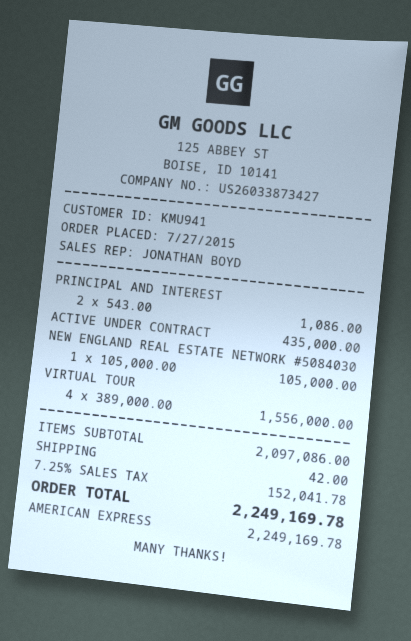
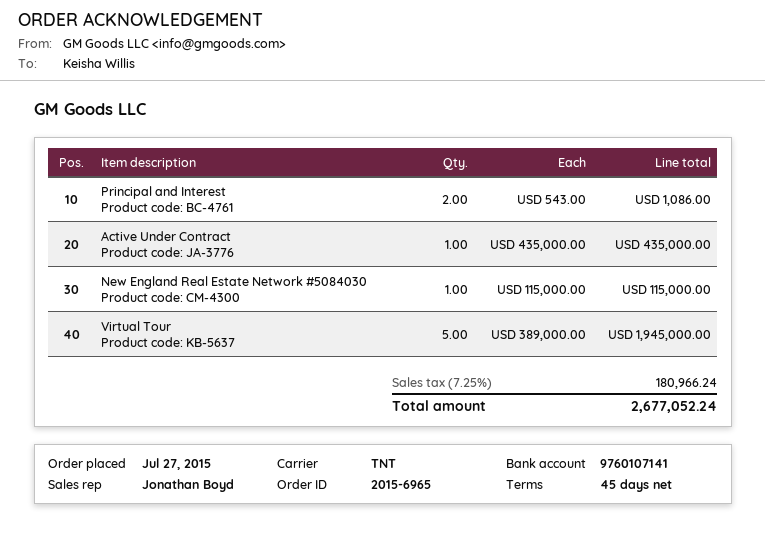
NEW ENGLAND REAL ESTATE NETWORK #5084030: 1 x 105000.00 = 105000.00 -> 1 x 115000.00 = 115000.00
VIRTUAL TOUR: 4 x 389000.00 = 1556000.00 -> 5 x 389000.00 = 1945000.00
shipping: 42.00 -> none
tax: 7.25% = 152041.78 -> 7.25% = 180966.24
total: 2249169.78 -> 2677052.24

